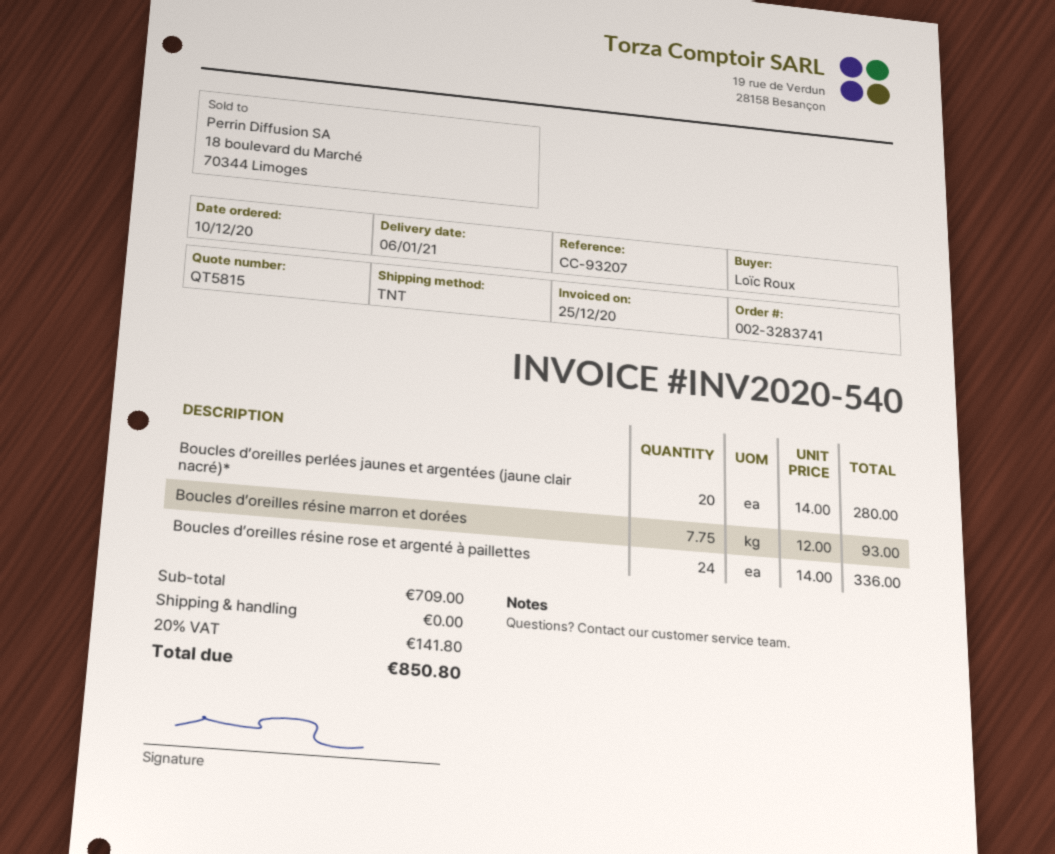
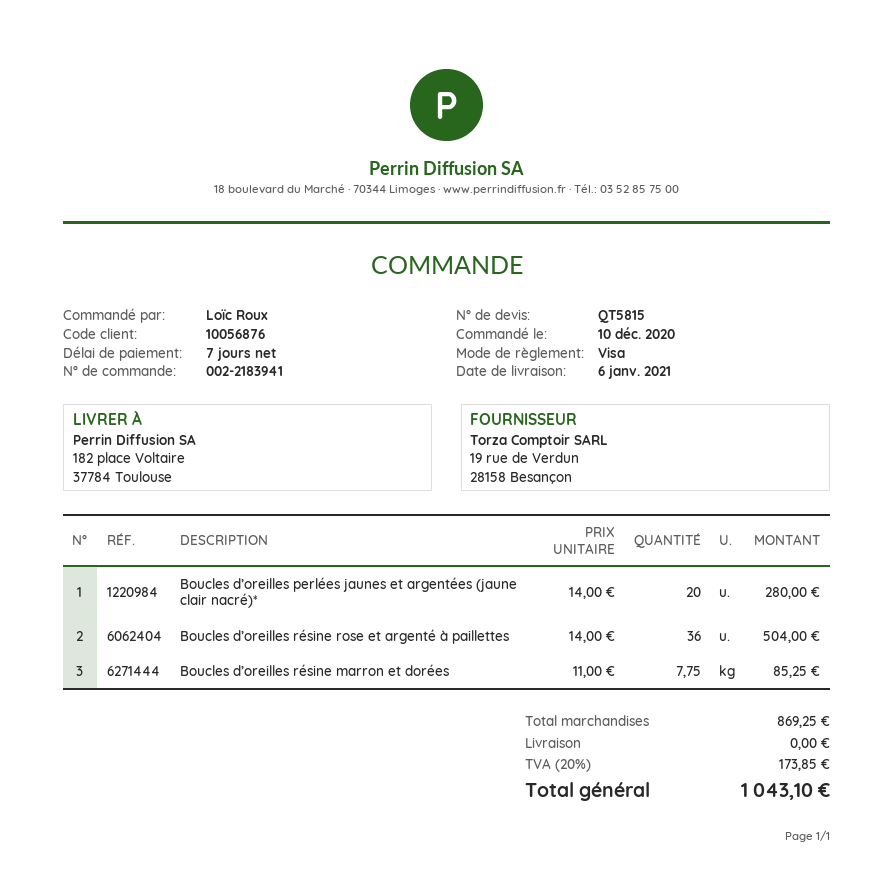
order number: 002-3283741 -> 002-2183941
Boucles d’oreilles résine marron et dorées: 7.75 x 12.00 = 93.00 -> 7.75 x 11.00 = 85.25
Boucles d’oreilles résine rose et argenté à paillettes: 24 x 14.00 = 336.00 -> 36 x 14.00 = 504.00
subtotal: 709.00 -> 869.25
tax: 20% = 141.80 -> 20% = 173.85
total: 850.80 -> 1043.10

